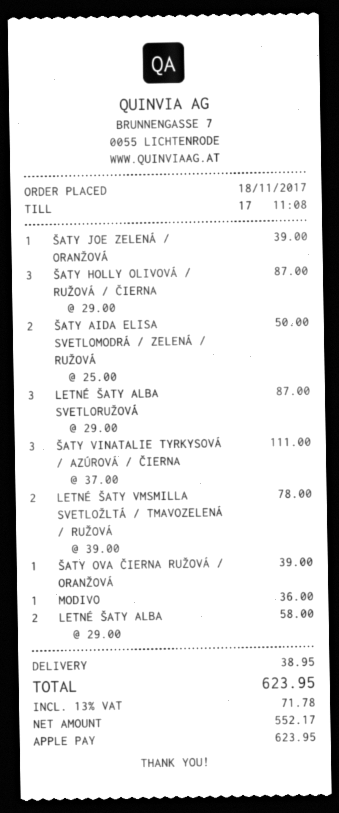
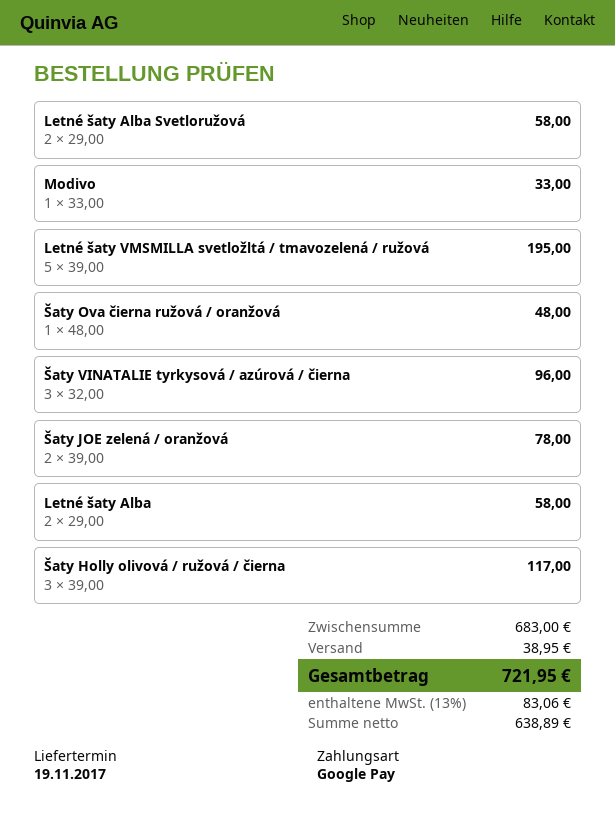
payment method: Apple Pay -> Google Pay
ŠATY JOE ZELENÁ / ORANŽOVÁ: 1 x 39.00 = 39.00 -> 2 x 39.00 = 78.00
ŠATY HOLLY OLIVOVÁ / RUŽOVÁ / ČIERNA: 3 x 29.00 = 87.00 -> 3 x 39.00 = 117.00
ŠATY AIDA ELISA SVETLOMODRÁ / ZELENÁ / RUŽOVÁ: 2 x 25.00 = 50.00 -> none
LETNÉ ŠATY ALBA SVETLORUŽOVÁ: 3 x 29.00 = 87.00 -> 2 x 29.00 = 58.00
ŠATY VINATALIE TYRKYSOVÁ / AZÚROVÁ / ČIERNA: 3 x 37.00 = 111.00 -> 3 x 32.00 = 96.00
LETNÉ ŠATY VMSMILLA SVETLOŽLTÁ / TMAVOZELENÁ / RUŽOVÁ: 2 x 39.00 = 78.00 -> 5 x 39.00 = 195.00
ŠATY OVA ČIERNA RUŽOVÁ / ORANŽOVÁ: 1 x 39.00 = 39.00 -> 1 x 48.00 = 48.00
MODIVO: 1 x 36.00 = 36.00 -> 1 x 33.00 = 33.00
net: 552.17 -> 638.89
tax: 13% = 71.78 -> 13% = 83.06
total: 623.95 -> 721.95

